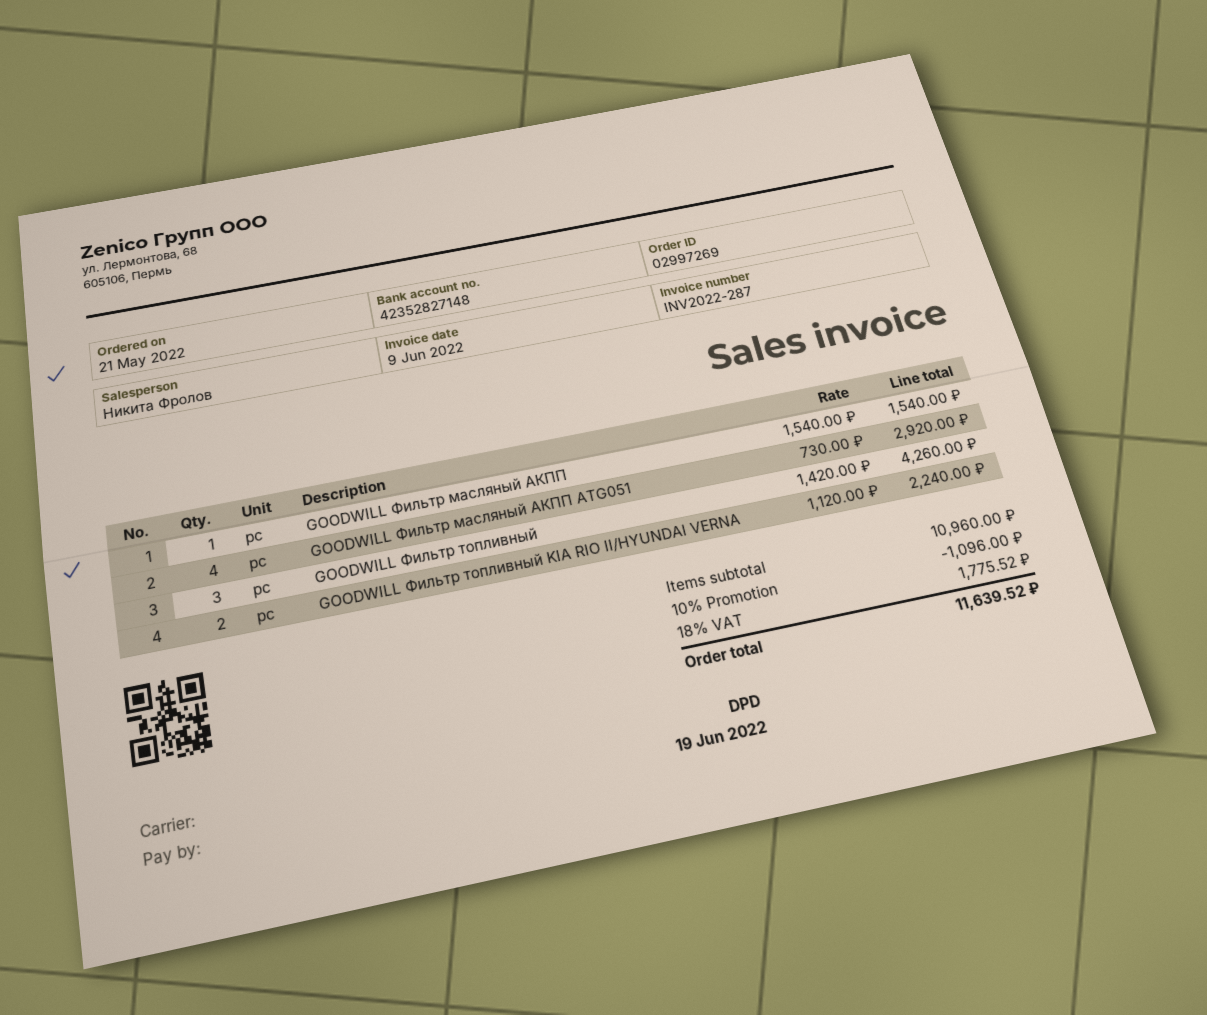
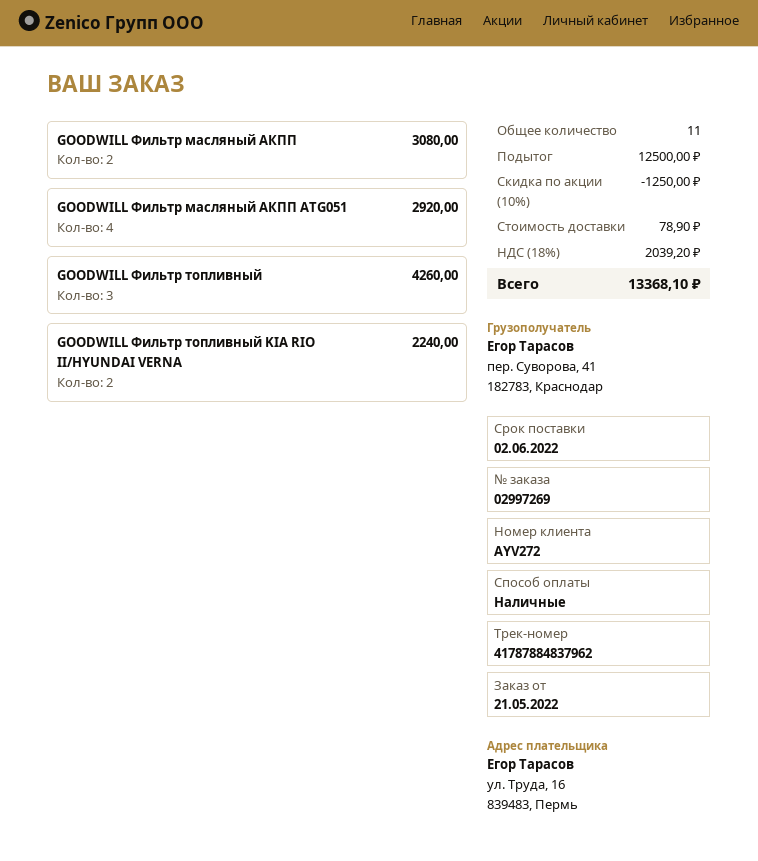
GOODWILL Фильтр масляный АКПП: 1 for 1540.00 -> 2 for 3080.00
subtotal: 10960.00 -> 12500.00
discount: 10% = 1096.00 -> 10% = 1250.00
shipping: none -> 78.90
tax: 18% = 1775.52 -> 18% = 2039.20
total: 11639.52 -> 13368.10

